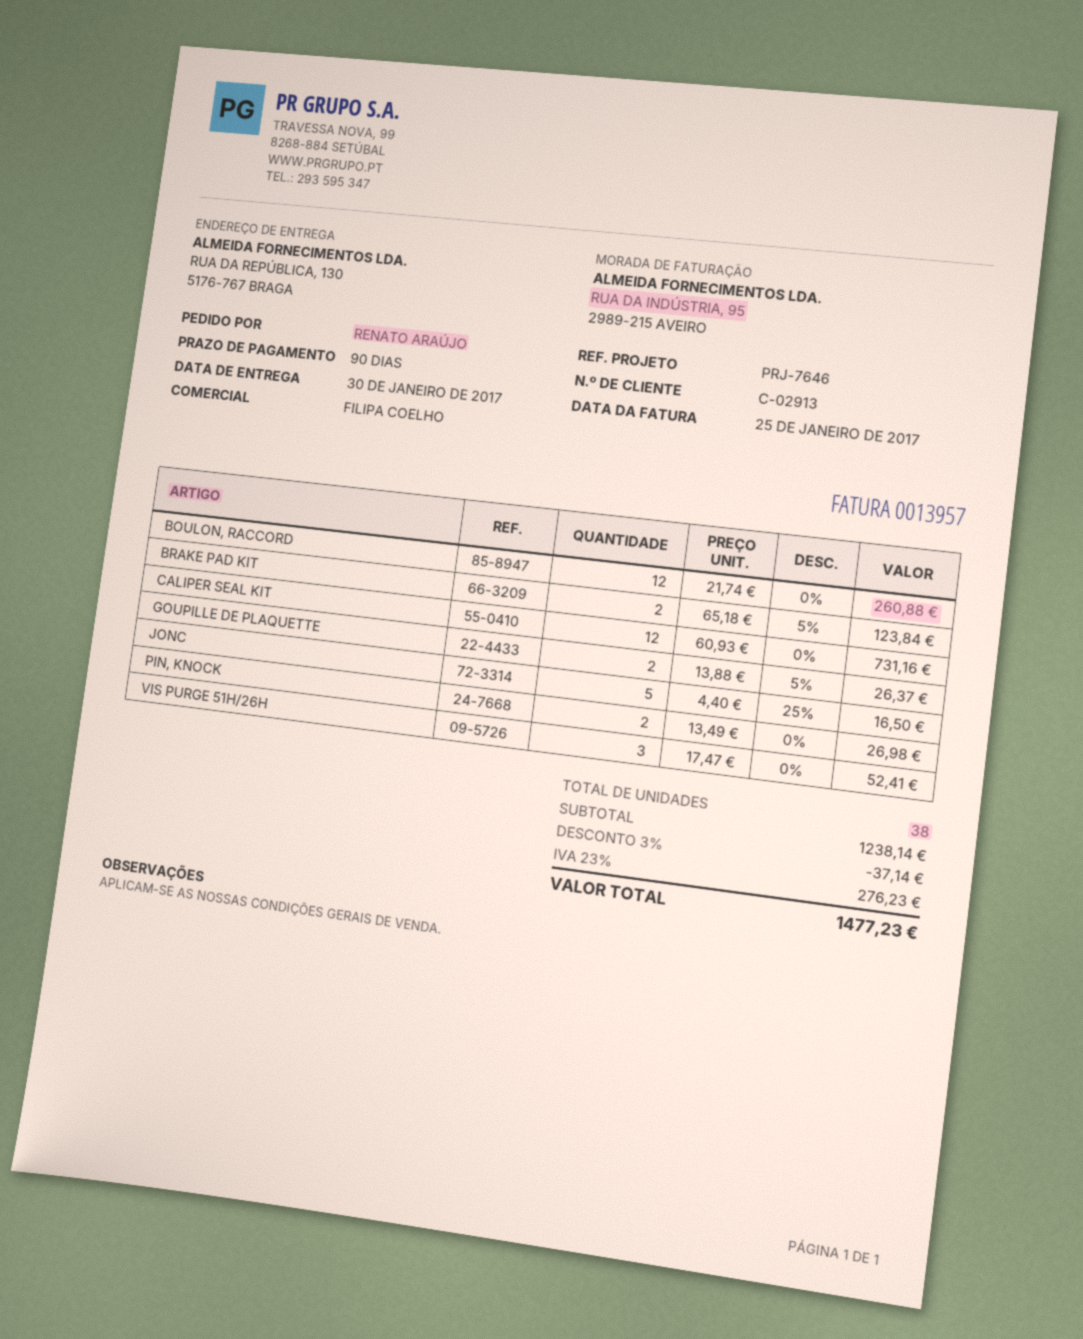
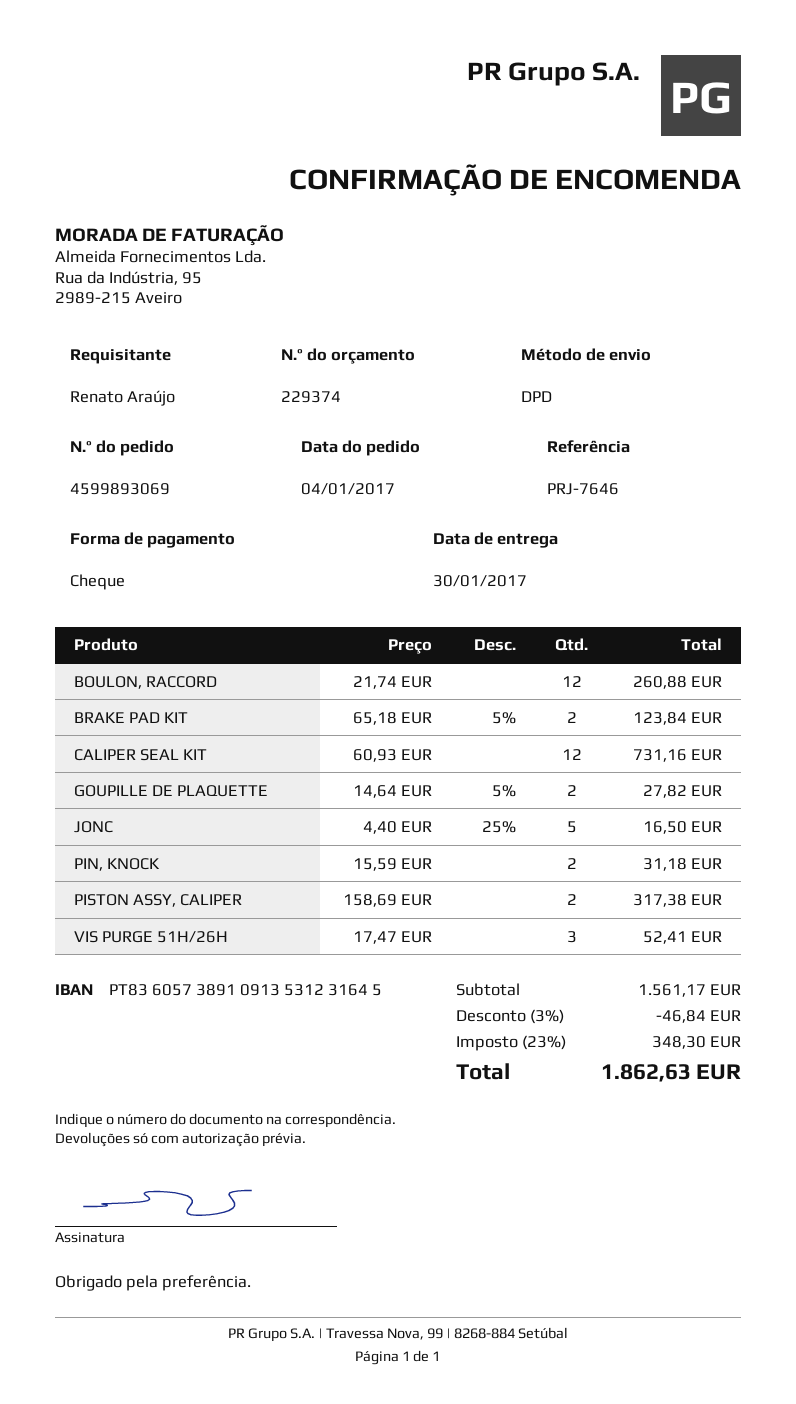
GOUPILLE DE PLAQUETTE: 2 x 13.88 - 5% = 26.37 -> 2 x 14.64 - 5% = 27.82
PIN, KNOCK: 2 x 13.49 = 26.98 -> 2 x 15.59 = 31.18
PISTON ASSY, CALIPER: none -> 2 x 158.69 = 317.38
subtotal: 1238.14 -> 1561.17
discount: 3% = 37.14 -> 3% = 46.84
tax: 23% = 276.23 -> 23% = 348.30
total: 1477.23 -> 1862.63

